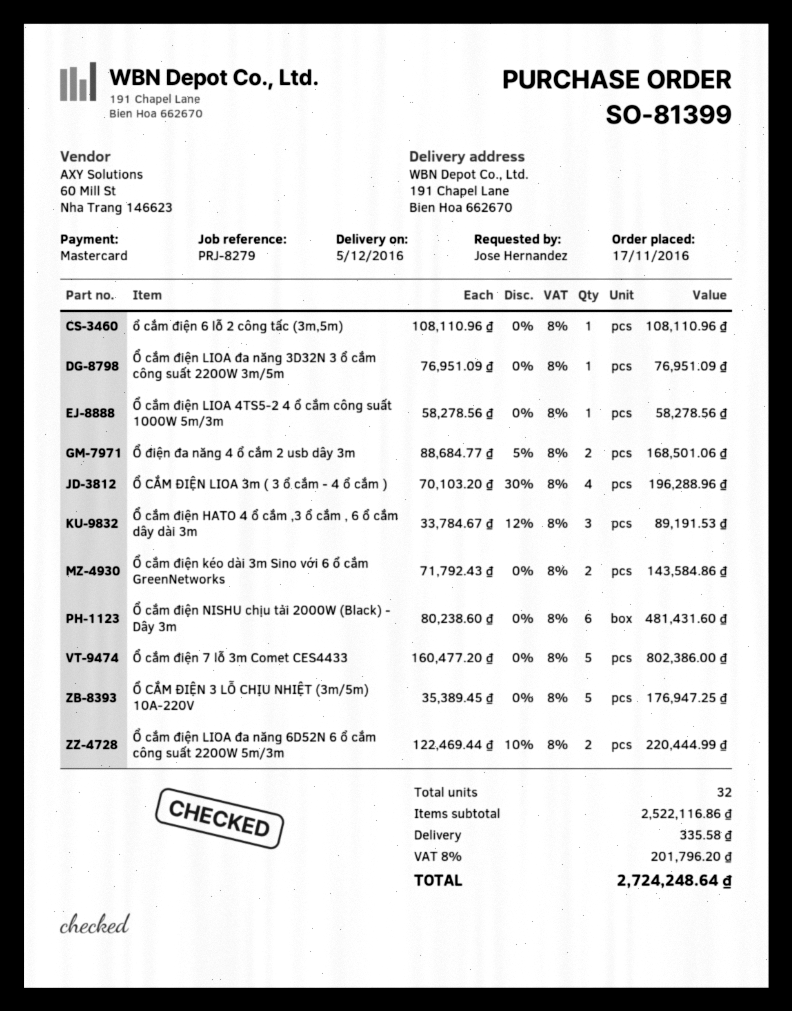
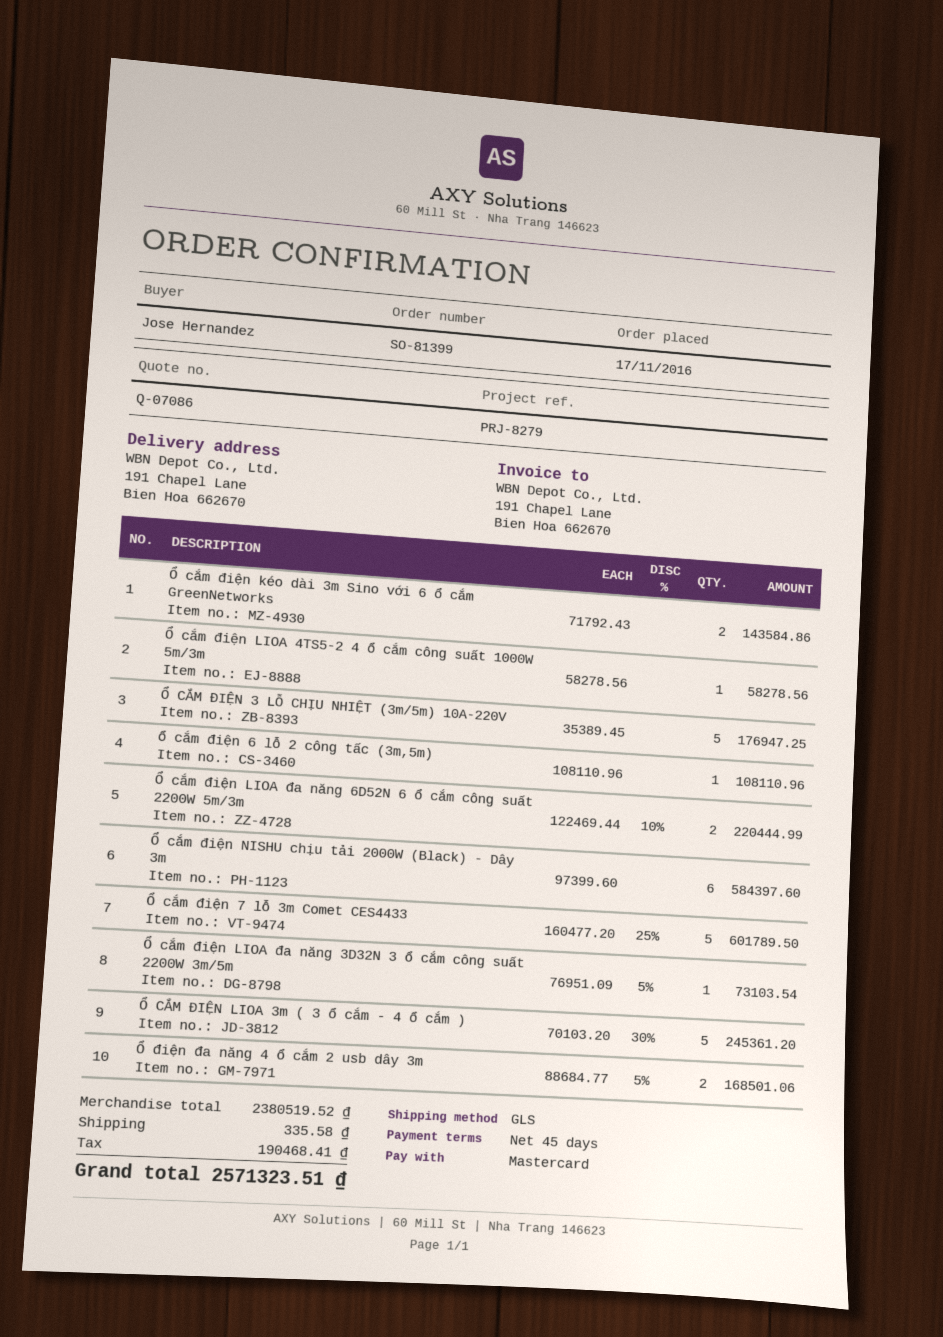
Ổ cắm điện LIOA đa năng 3D32N 3 ổ cắm công suất 2200W 3m/5m: 1 x 76951.09 = 76951.09 -> 1 x 76951.09 - 5% = 73103.54
Ổ CẮM ĐIỆN LIOA 3m ( 3 ổ cắm - 4 ổ cắm ): 4 x 70103.20 - 30% = 196288.96 -> 5 x 70103.20 - 30% = 245361.20
Ổ cắm điện HATO 4 ổ cắm ,3 ổ cắm , 6 ổ cắm dây dài 3m: 3 x 33784.67 - 12% = 89191.53 -> none
Ổ cắm điện NISHU chịu tải 2000W (Black) - Dây 3m: 6 x 80238.60 = 481431.60 -> 6 x 97399.60 = 584397.60
Ổ cắm điện 7 lỗ 3m Comet CES4433: 5 x 160477.20 = 802386.00 -> 5 x 160477.20 - 25% = 601789.50
subtotal: 2522116.86 -> 2380519.52
tax: 201796.20 -> 190468.41
total: 2724248.64 -> 2571323.51

